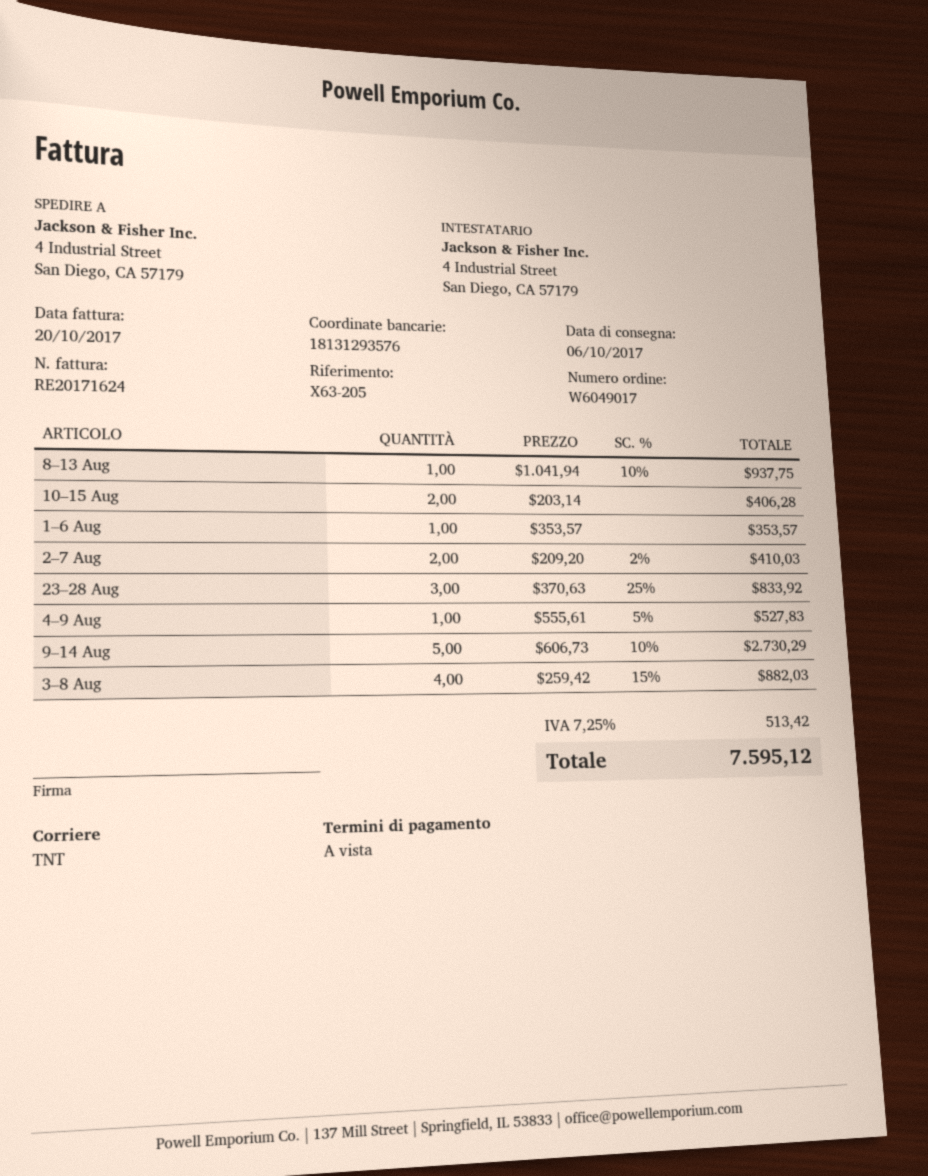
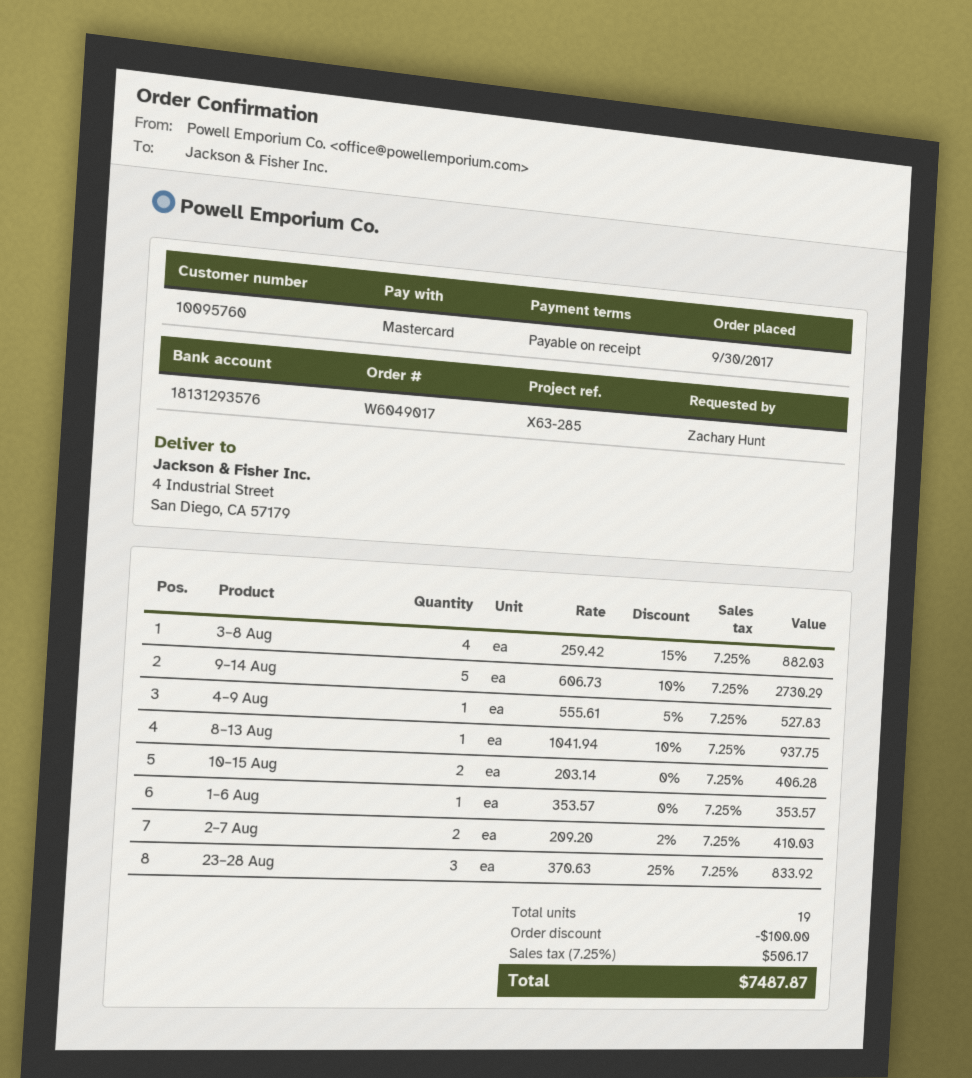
reference: X63-205 -> X63-285
discount: none -> 100.00
tax: 7.25% = 513.42 -> 7.25% = 506.17
total: 7595.12 -> 7487.87

